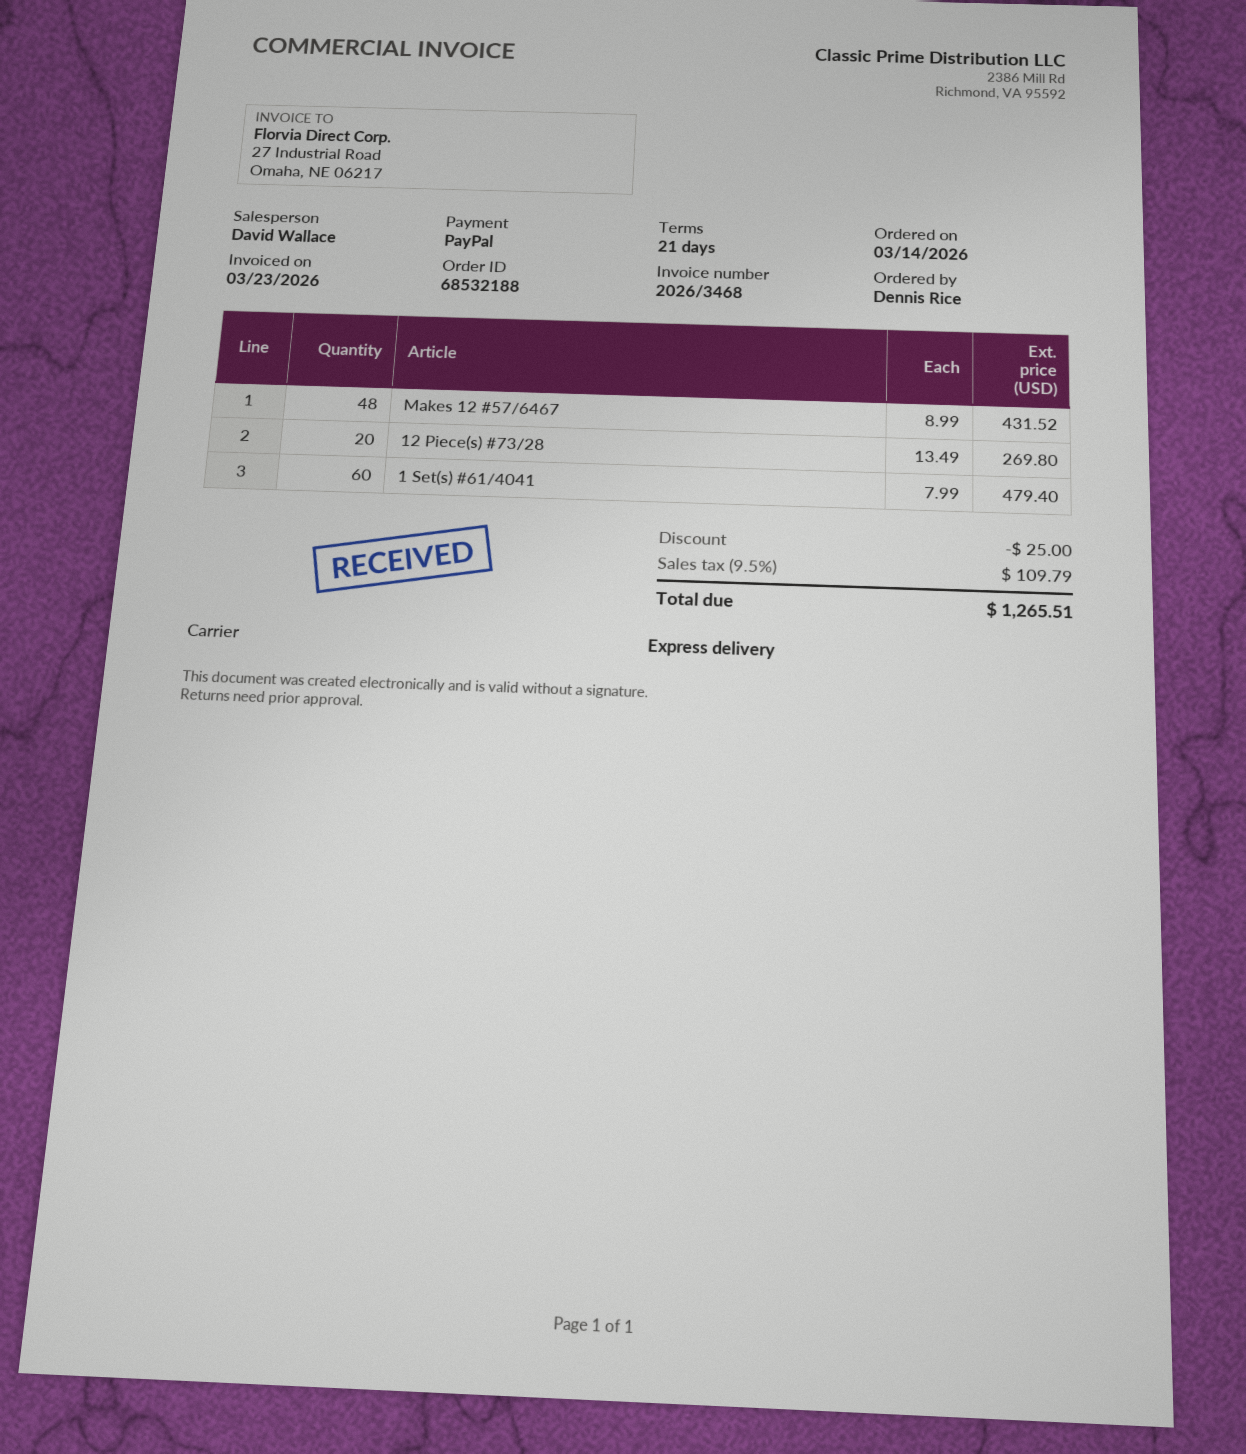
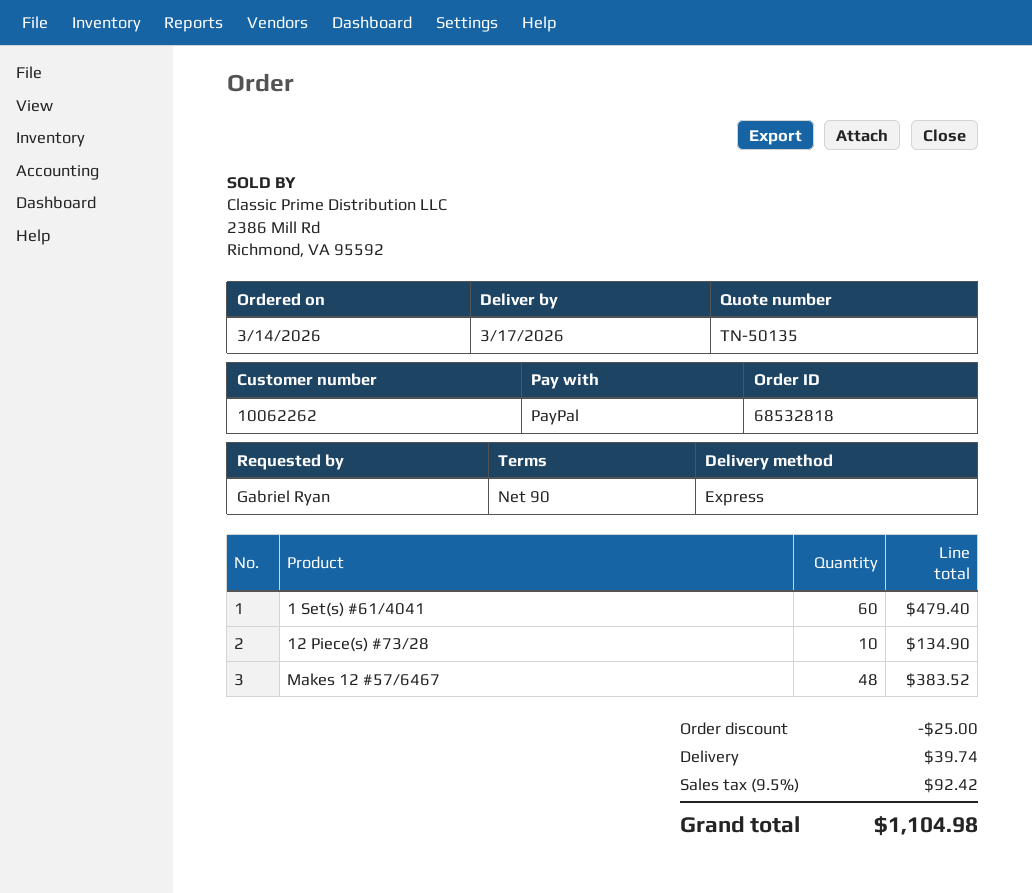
order number: 68532188 -> 68532818
payment terms: 21 days -> 90 days
ordered by: Dennis Rice -> Gabriel Ryan
Makes 12 #57/6467: 48 for 431.52 -> 48 for 383.52
12 Piece(s) #73/28: 20 for 269.80 -> 10 for 134.90
shipping: none -> 39.74
tax: 9.5% = 109.79 -> 9.5% = 92.42
total: 1265.51 -> 1104.98

